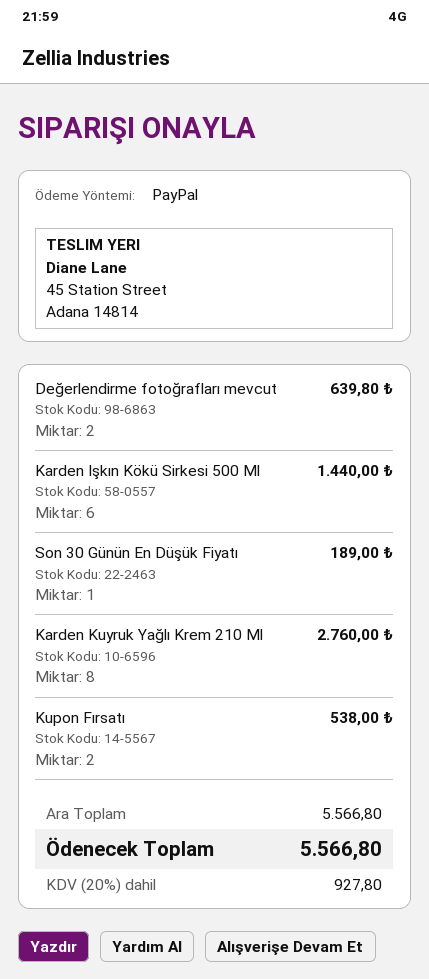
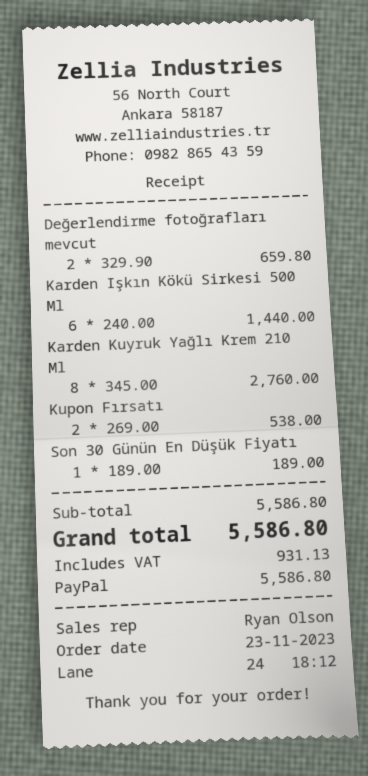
Değerlendirme fotoğrafları mevcut: 2 for 639.80 -> 2 for 659.80
subtotal: 5566.80 -> 5586.80
tax: 927.80 -> 931.13
total: 5566.80 -> 5586.80

